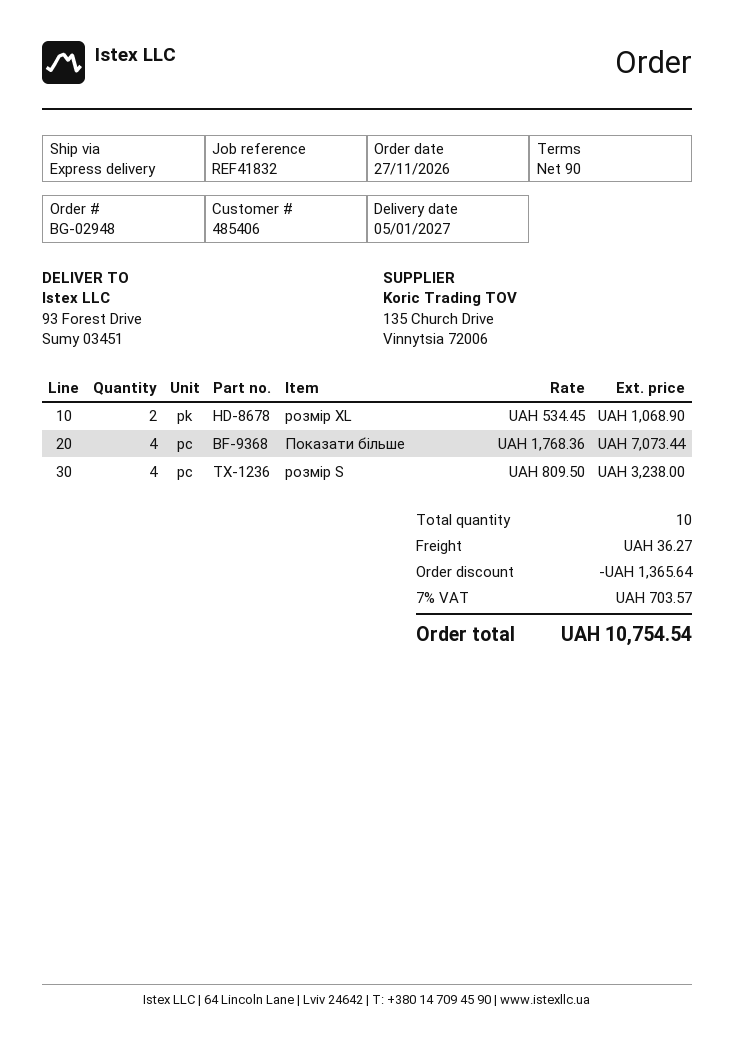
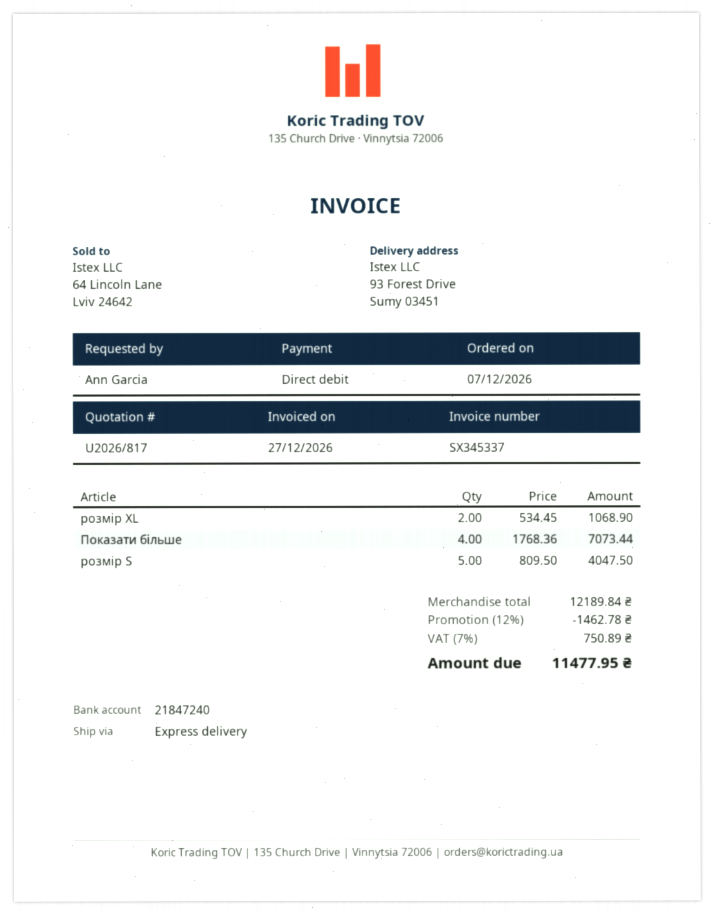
order date: 2026-11-27 -> 2026-12-07
розмір S: 4 x 809.50 = 3238.00 -> 5 x 809.50 = 4047.50
discount: 1365.64 -> 1462.78
shipping: 36.27 -> none
tax: 7% = 703.57 -> 7% = 750.89
total: 10754.54 -> 11477.95

